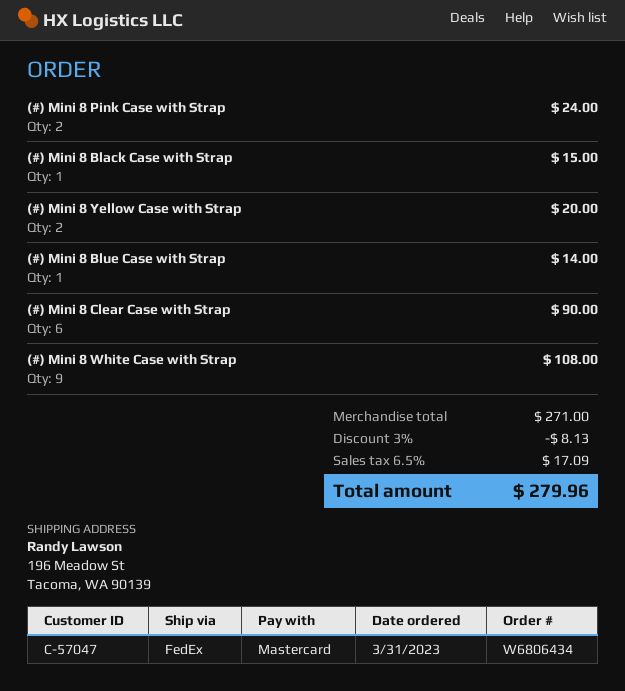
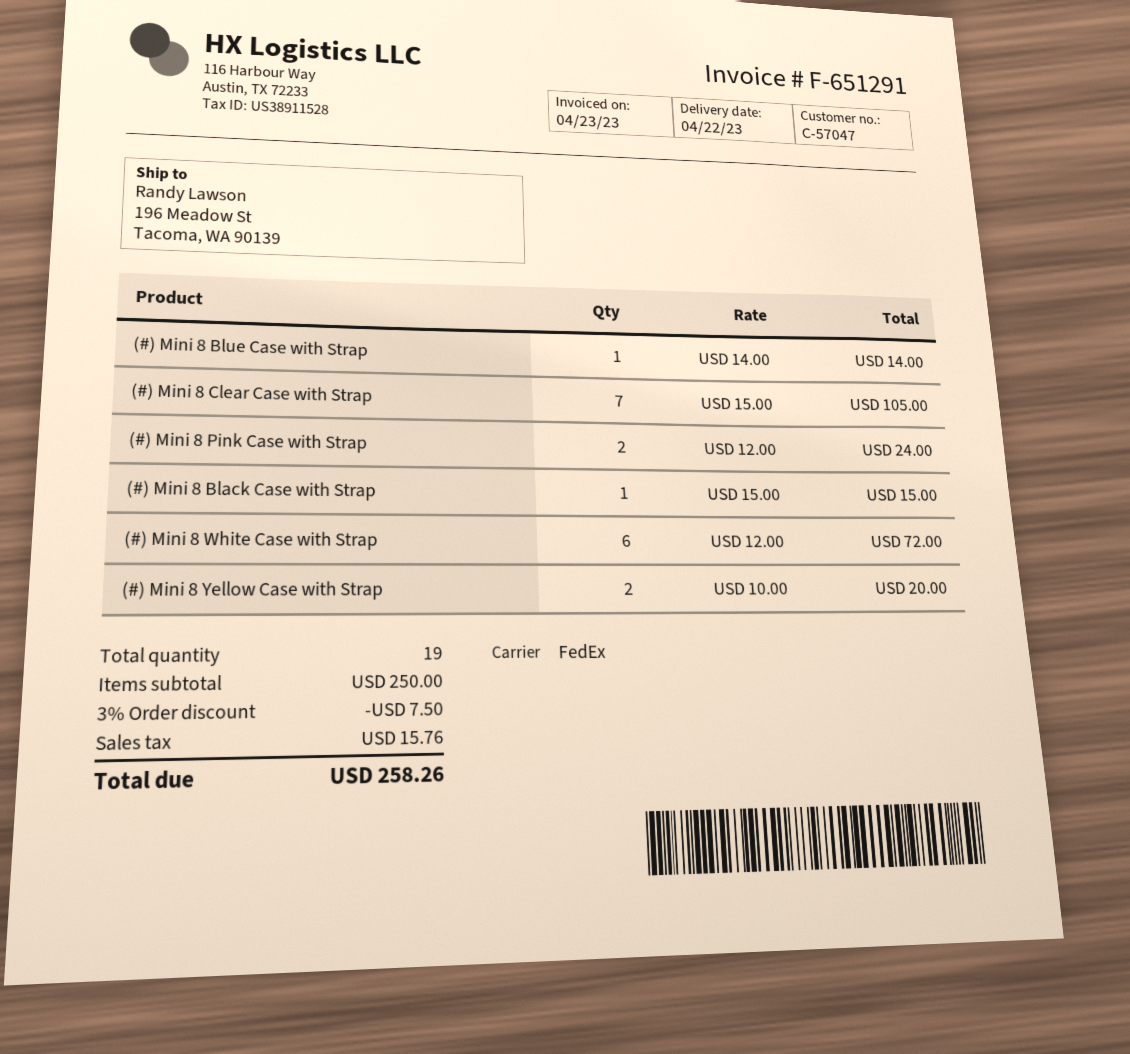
(#) Mini 8 Clear Case with Strap: 6 for 90.00 -> 7 for 105.00
(#) Mini 8 White Case with Strap: 9 for 108.00 -> 6 for 72.00
subtotal: 271.00 -> 250.00
discount: 3% = 8.13 -> 3% = 7.50
tax: 17.09 -> 15.76
total: 279.96 -> 258.26

